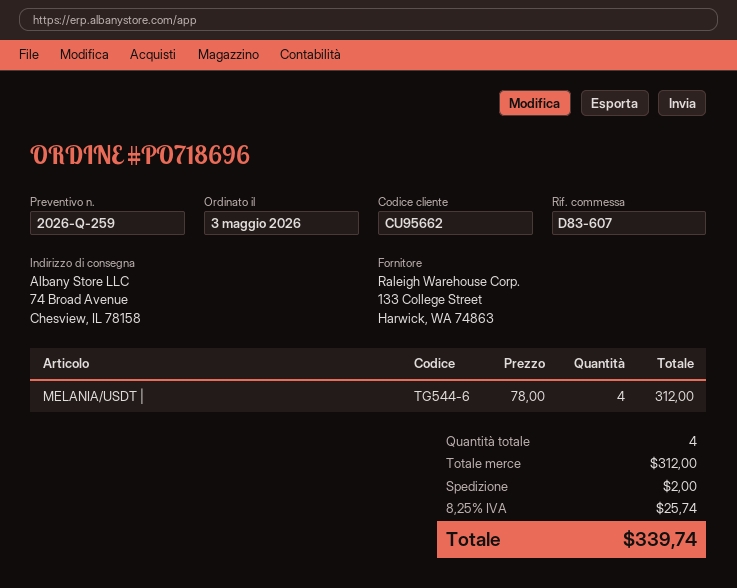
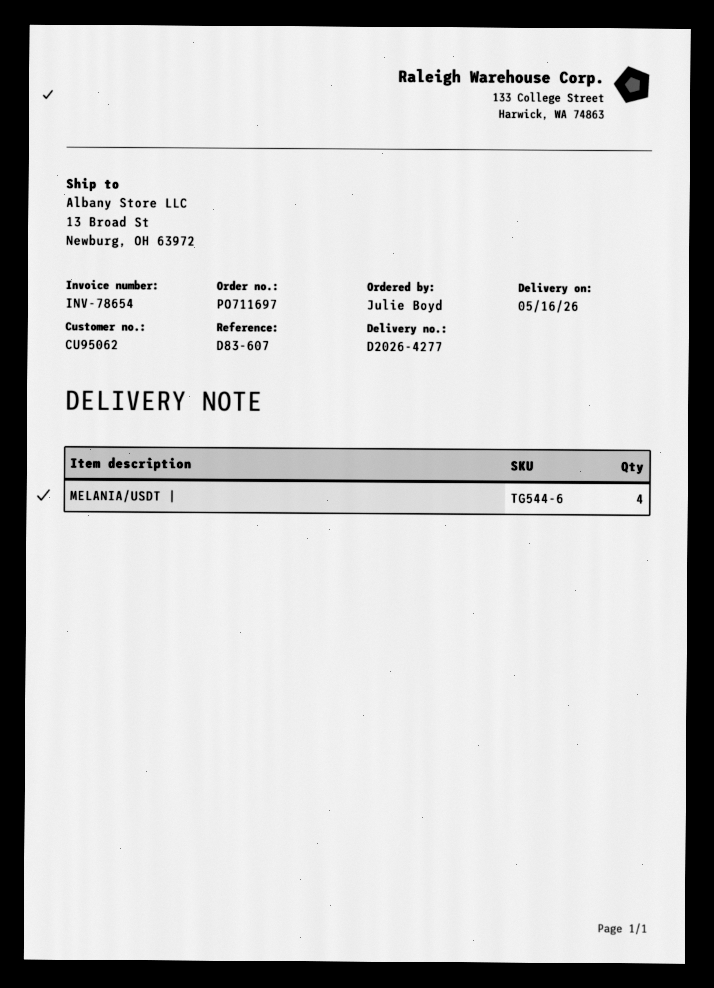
order number: PO718696 -> PO711697
customer number: CU95662 -> CU95062
ship to: 74 Broad Avenue, Chesview, IL 78158 -> 13 Broad St, Newburg, OH 63972

